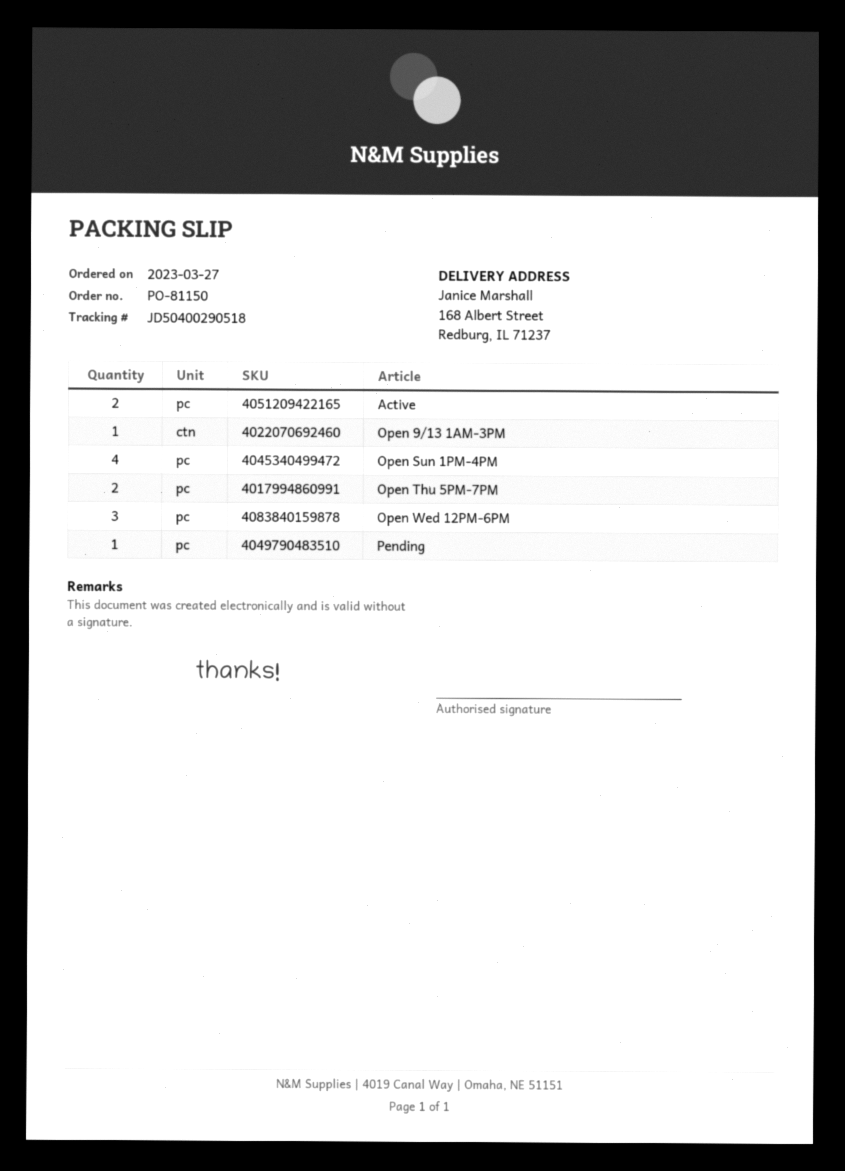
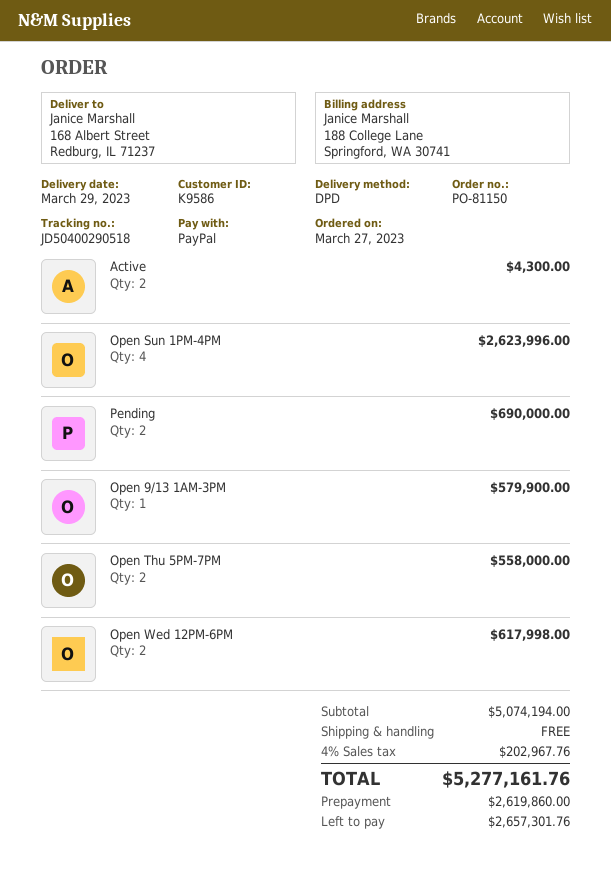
Open Wed 12PM-6PM: 3 -> 2
Pending: 1 -> 2

